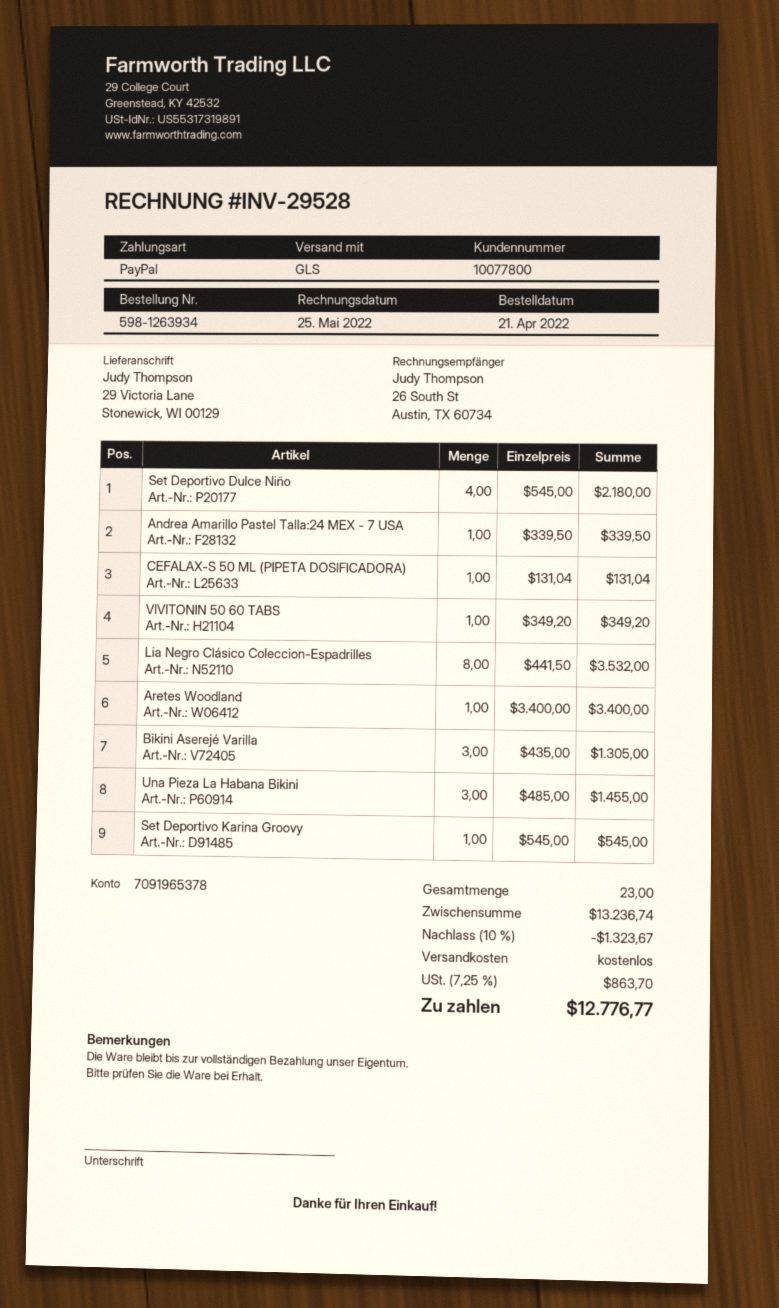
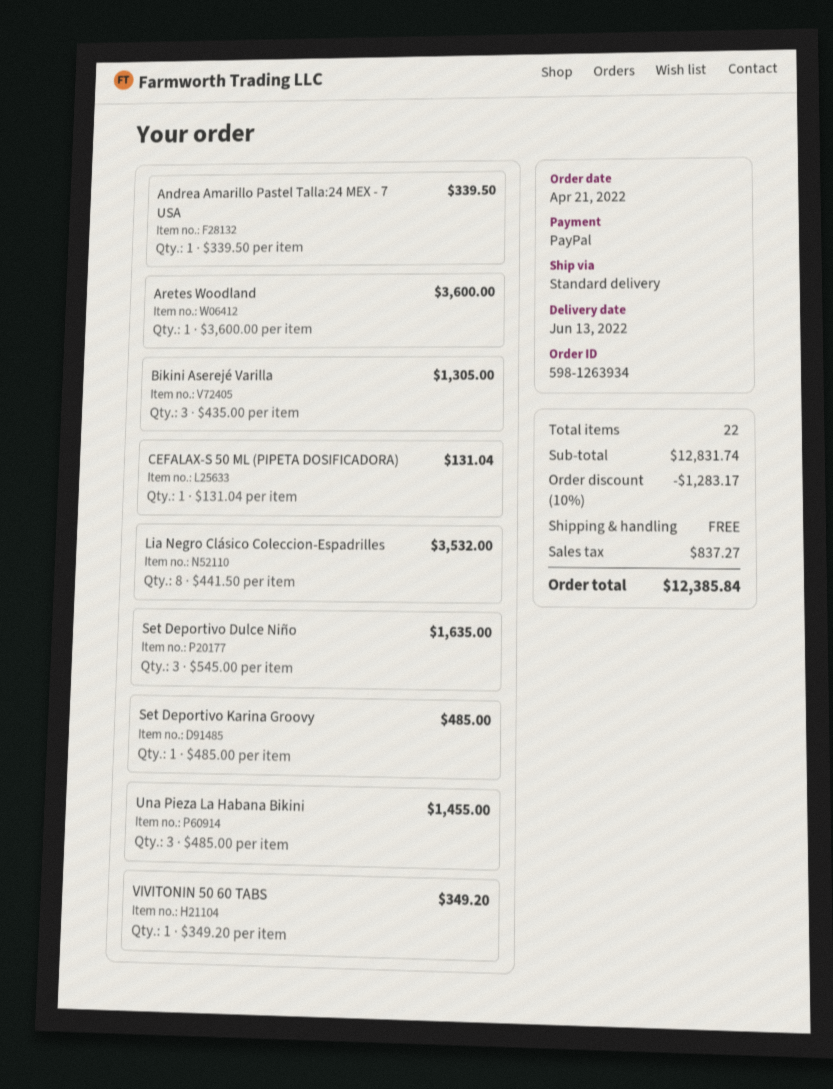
shipping method: GLS -> standard
Set Deportivo Dulce Niño: 4 x 545.00 = 2180.00 -> 3 x 545.00 = 1635.00
Aretes Woodland: 1 x 3400.00 = 3400.00 -> 1 x 3600.00 = 3600.00
Set Deportivo Karina Groovy: 1 x 545.00 = 545.00 -> 1 x 485.00 = 485.00
total quantity: 23 -> 22
subtotal: 13236.74 -> 12831.74
discount: 10% = 1323.67 -> 10% = 1283.17
tax: 863.70 -> 837.27
total: 12776.77 -> 12385.84

